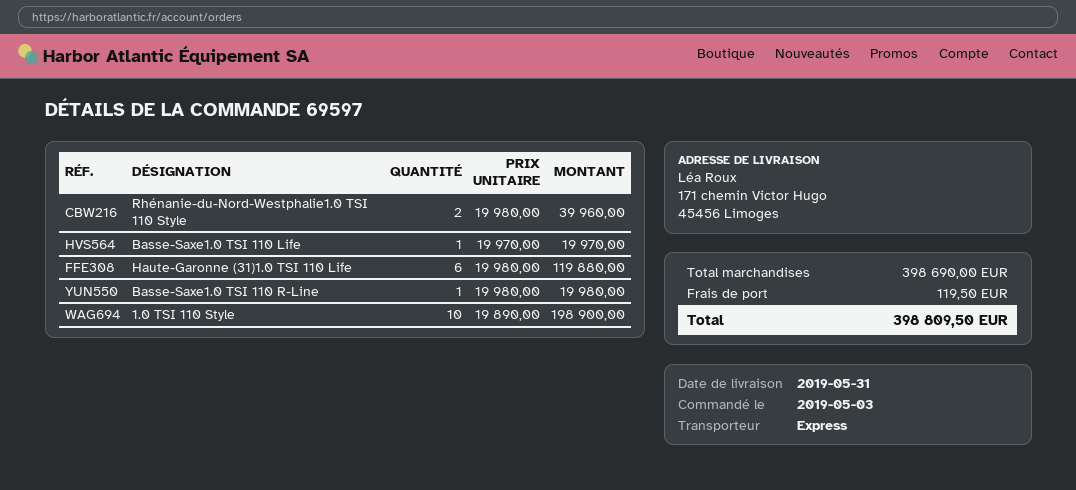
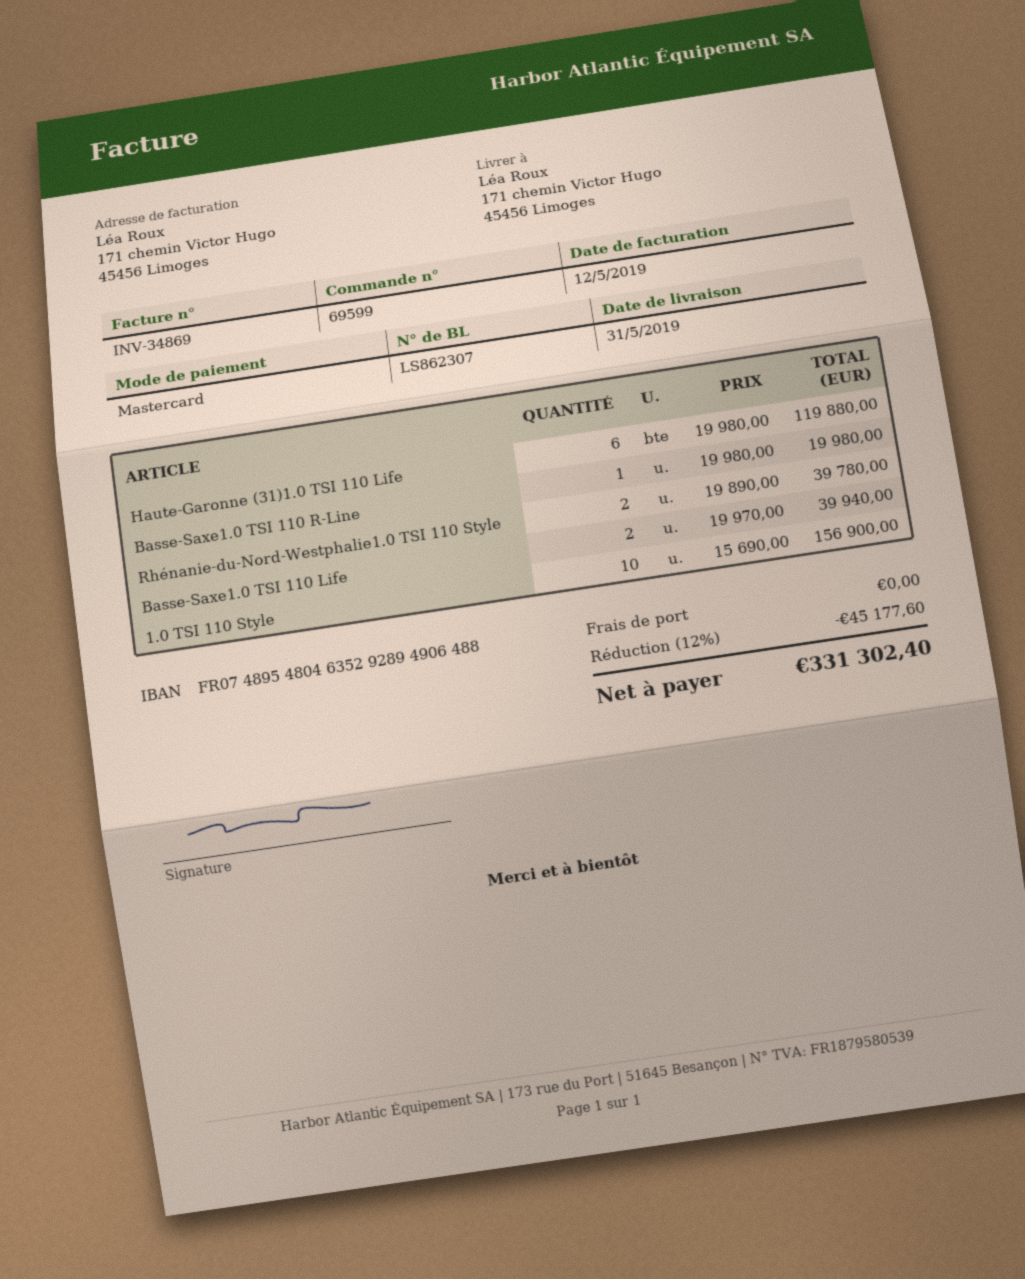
order number: 69597 -> 69599
Rhénanie-du-Nord-Westphalie1.0 TSI 110 Style: 2 x 19980.00 = 39960.00 -> 2 x 19890.00 = 39780.00
Basse-Saxe1.0 TSI 110 Life: 1 x 19970.00 = 19970.00 -> 2 x 19970.00 = 39940.00
1.0 TSI 110 Style: 10 x 19890.00 = 198900.00 -> 10 x 15690.00 = 156900.00
discount: none -> 12% = 45177.60
shipping: 119.50 -> 0.00
total: 398809.50 -> 331302.40

